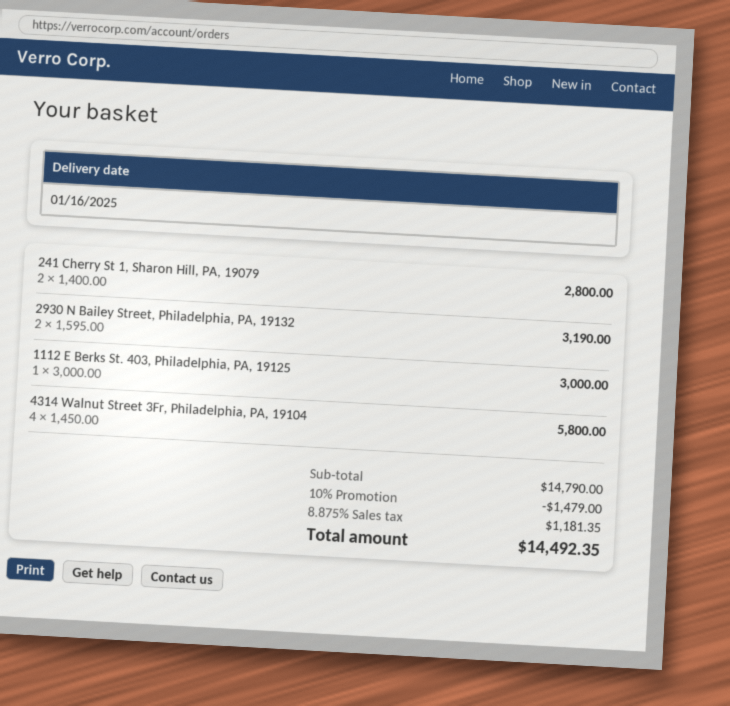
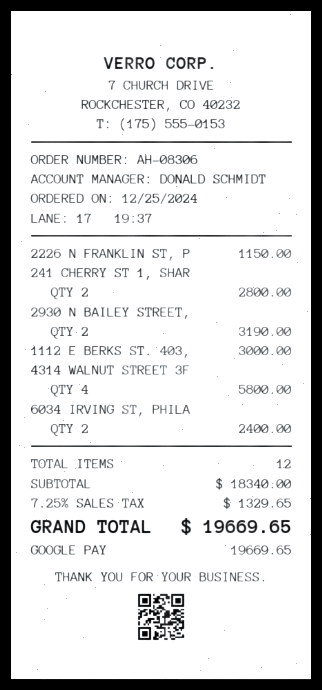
2226 N FRANKLIN ST, P: none -> 1 for 1150.00
6034 IRVING ST, PHILA: none -> 2 for 2400.00
subtotal: 14790.00 -> 18340.00
discount: 10% = 1479.00 -> none
tax: 8.875% = 1181.35 -> 7.25% = 1329.65
total: 14492.35 -> 19669.65

